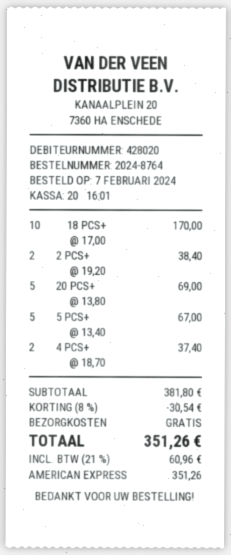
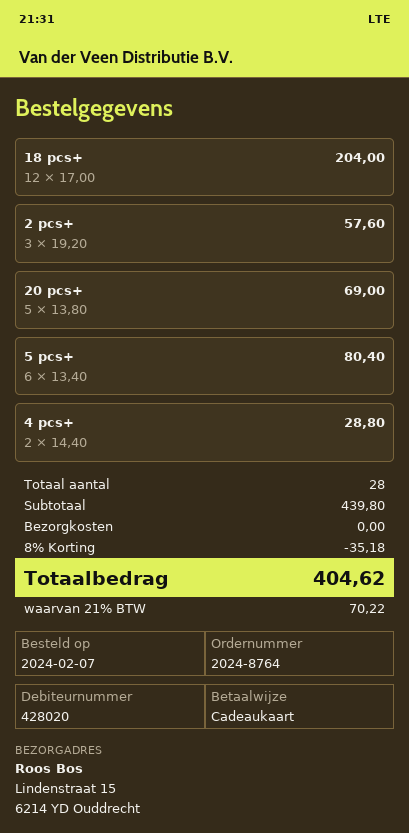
payment method: American Express -> gift card
18 PCS+: 10 x 17.00 = 170.00 -> 12 x 17.00 = 204.00
2 PCS+: 2 x 19.20 = 38.40 -> 3 x 19.20 = 57.60
5 PCS+: 5 x 13.40 = 67.00 -> 6 x 13.40 = 80.40
4 PCS+: 2 x 18.70 = 37.40 -> 2 x 14.40 = 28.80
subtotal: 381.80 -> 439.80
discount: 8% = 30.54 -> 8% = 35.18
tax: 21% = 60.96 -> 21% = 70.22
total: 351.26 -> 404.62

